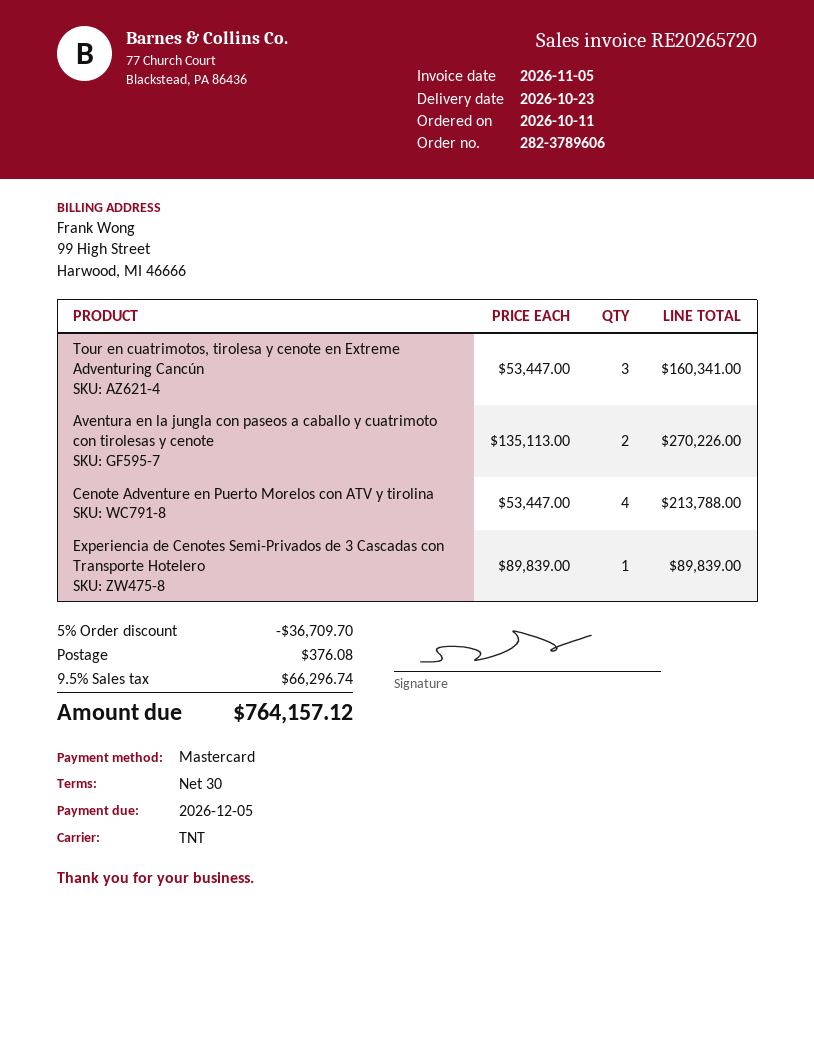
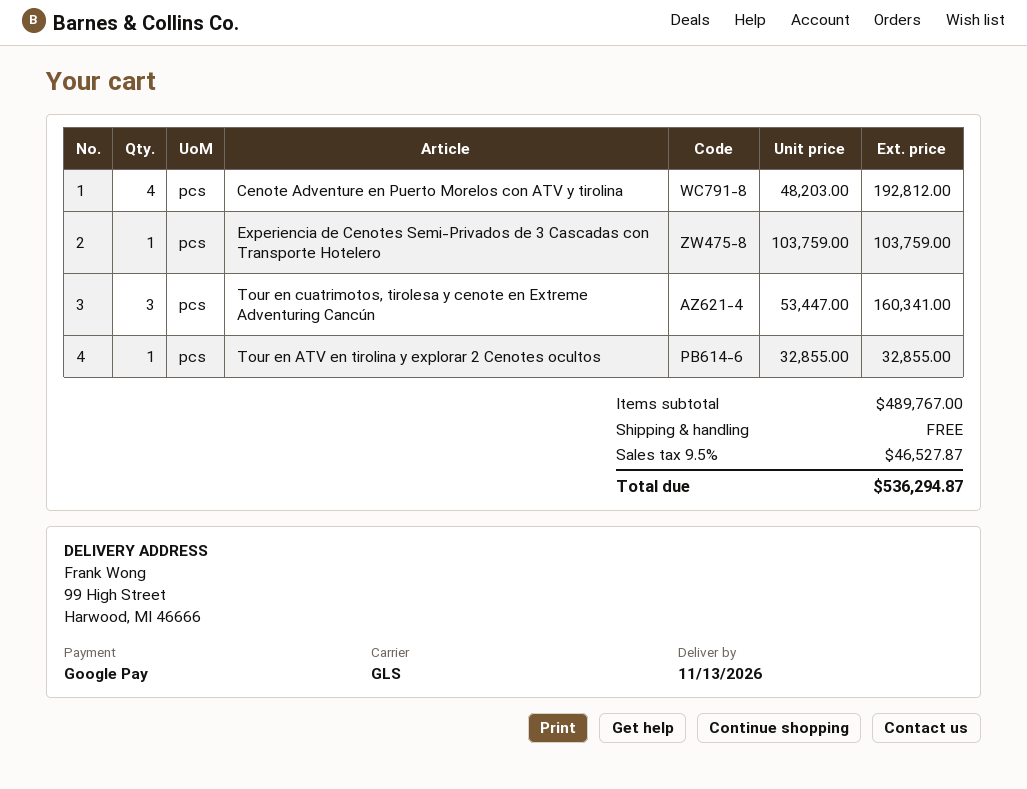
delivery date: 2026-10-23 -> 2026-11-13
payment method: Mastercard -> Google Pay
shipping method: TNT -> GLS
Aventura en la jungla con paseos a caballo y cuatrimoto con tirolesas y cenote: 2 x 135113.00 = 270226.00 -> none
Cenote Adventure en Puerto Morelos con ATV y tirolina: 4 x 53447.00 = 213788.00 -> 4 x 48203.00 = 192812.00
Experiencia de Cenotes Semi-Privados de 3 Cascadas con Transporte Hotelero: 1 x 89839.00 = 89839.00 -> 1 x 103759.00 = 103759.00
Tour en ATV en tirolina y explorar 2 Cenotes ocultos: none -> 1 x 32855.00 = 32855.00
discount: 5% = 36709.70 -> none
shipping: 376.08 -> 0.00
tax: 9.5% = 66296.74 -> 9.5% = 46527.87
total: 764157.12 -> 536294.87

